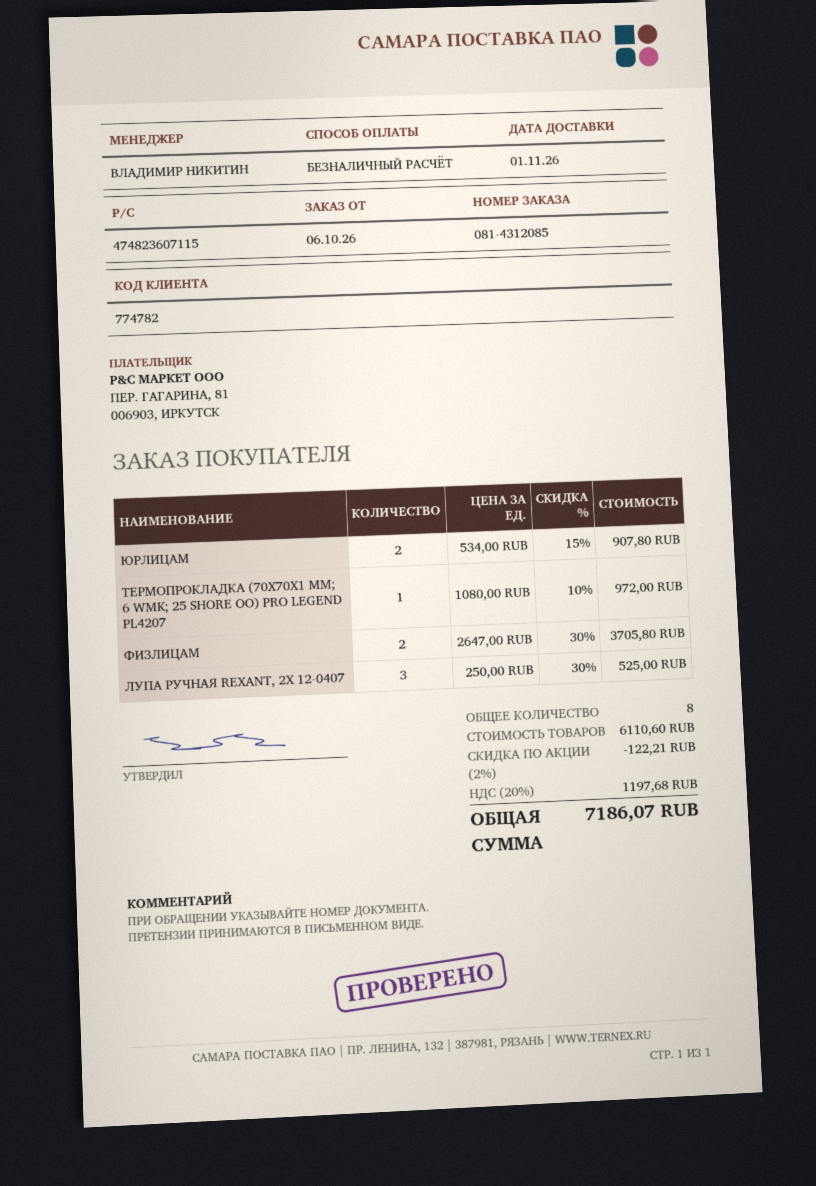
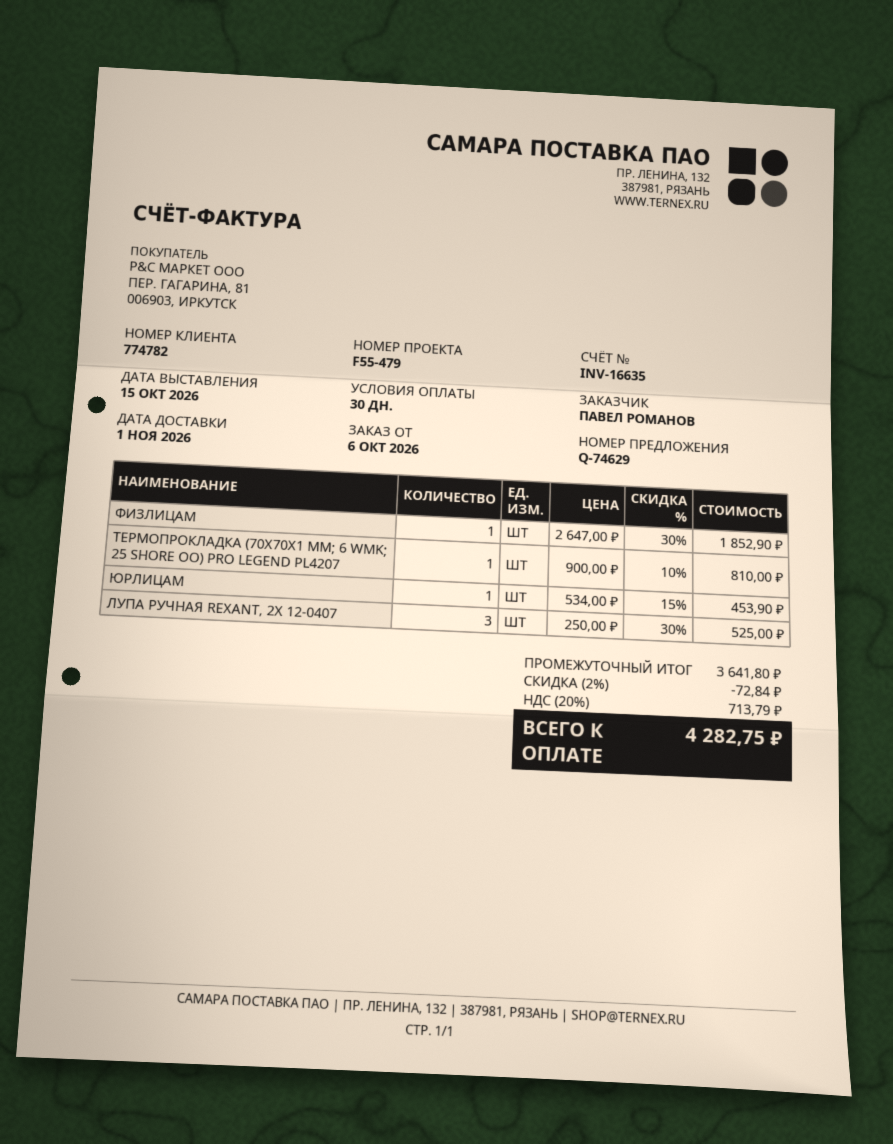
ЮРЛИЦАМ: 2 x 534.00 - 15% = 907.80 -> 1 x 534.00 - 15% = 453.90
ТЕРМОПРОКЛАДКА (70X70X1 ММ; 6 WMK; 25 SHORE OO) PRO LEGEND PL4207: 1 x 1080.00 - 10% = 972.00 -> 1 x 900.00 - 10% = 810.00
ФИЗЛИЦАМ: 2 x 2647.00 - 30% = 3705.80 -> 1 x 2647.00 - 30% = 1852.90
subtotal: 6110.60 -> 3641.80
discount: 2% = 122.21 -> 2% = 72.84
tax: 20% = 1197.68 -> 20% = 713.79
total: 7186.07 -> 4282.75

